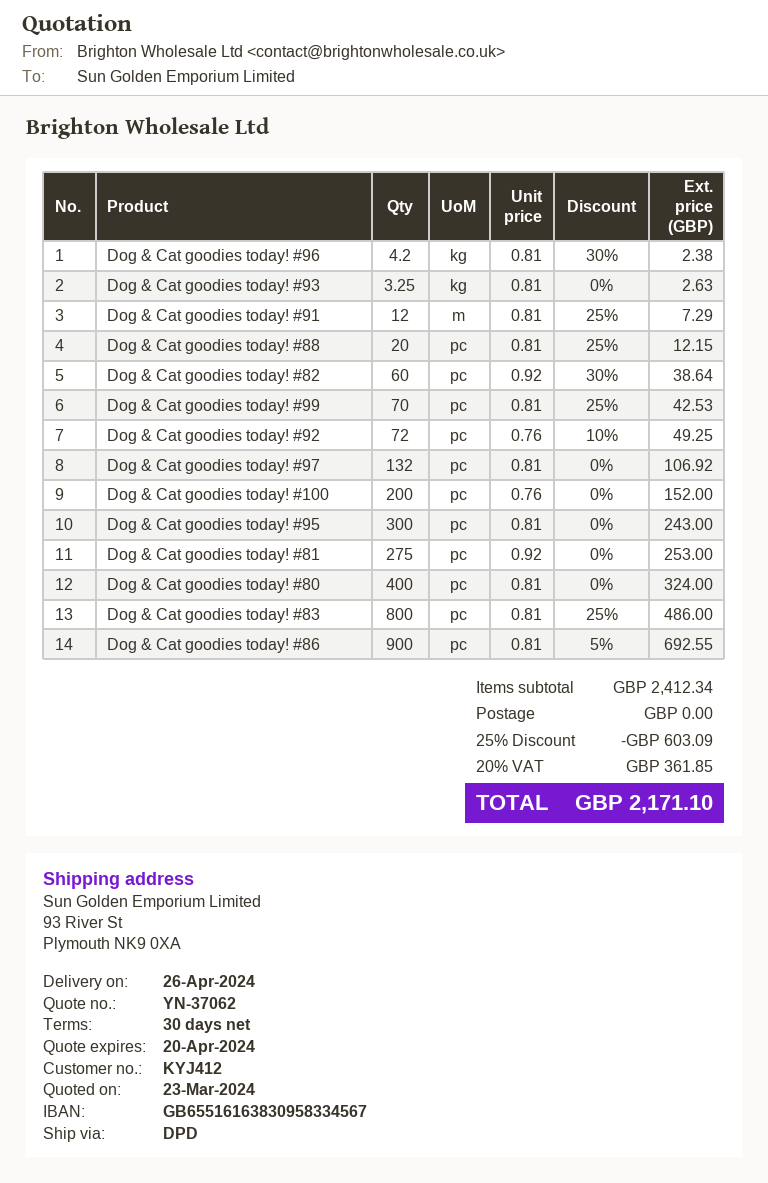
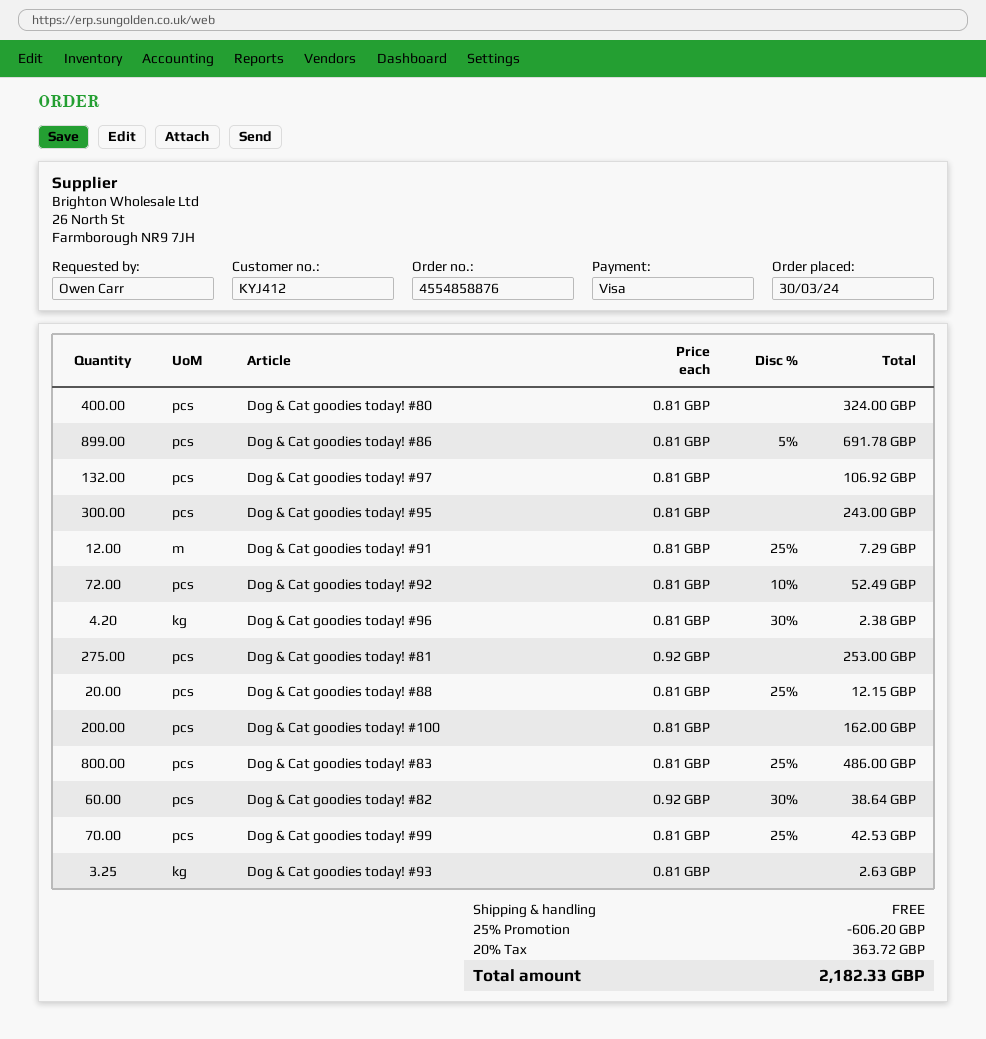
Dog & Cat goodies today! #92: 72 x 0.76 - 10% = 49.25 -> 72 x 0.81 - 10% = 52.49
Dog & Cat goodies today! #100: 200 x 0.76 = 152.00 -> 200 x 0.81 = 162.00
Dog & Cat goodies today! #86: 900 x 0.81 - 5% = 692.55 -> 899 x 0.81 - 5% = 691.78
discount: 25% = 603.09 -> 25% = 606.20
tax: 20% = 361.85 -> 20% = 363.72
total: 2171.10 -> 2182.33

